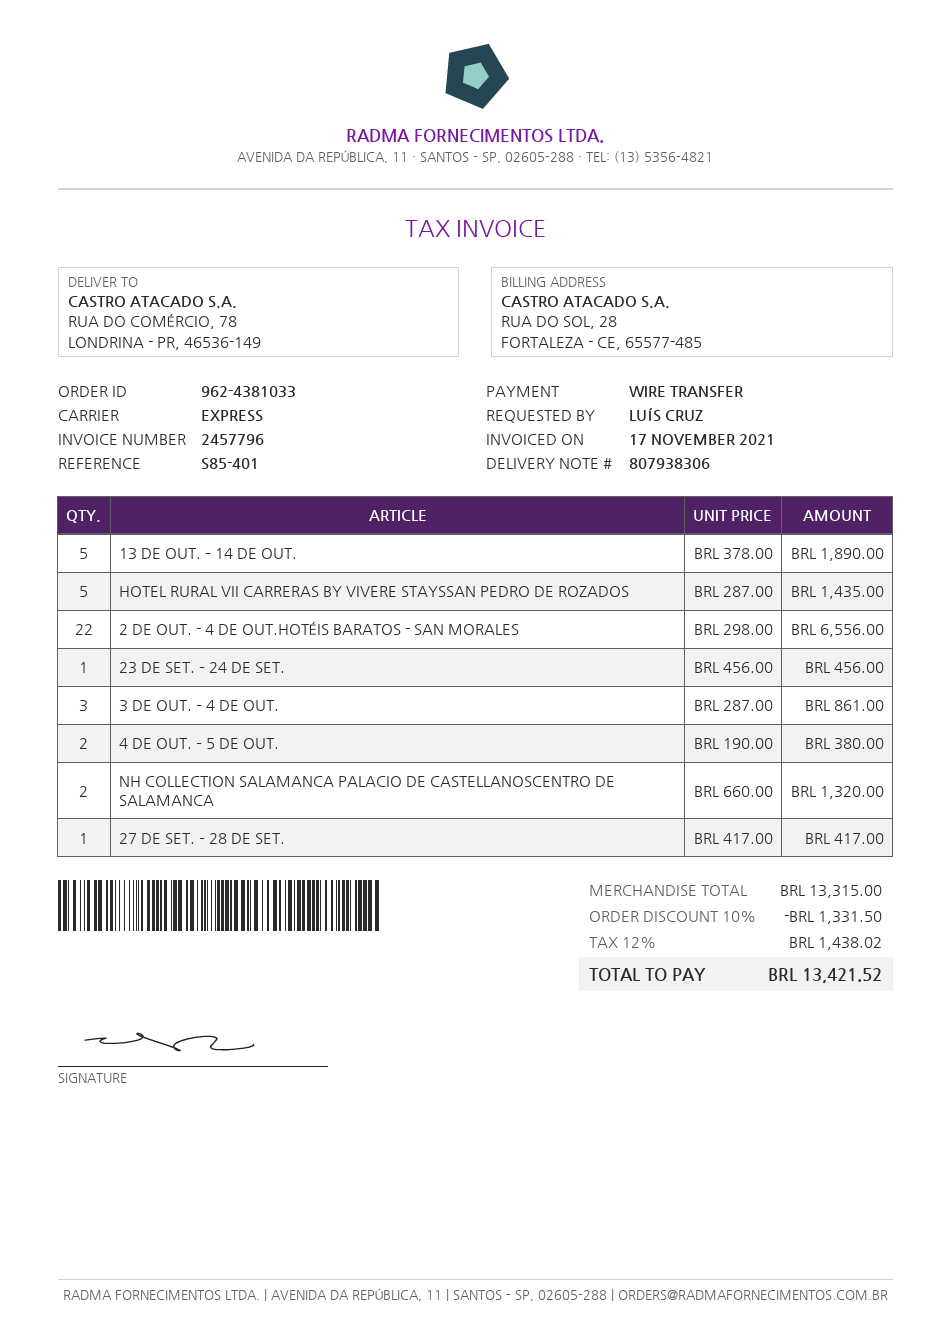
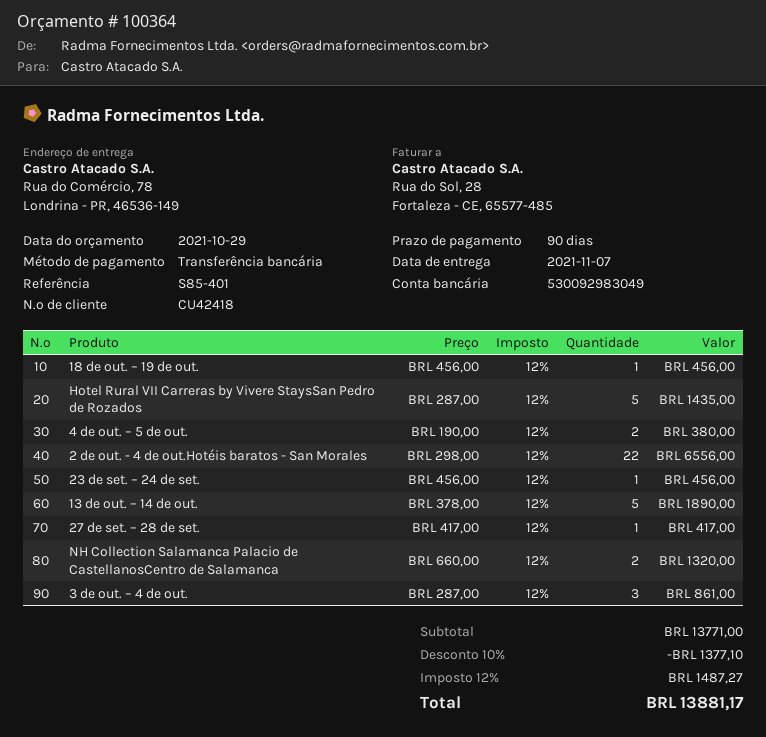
18 de out. – 19 de out.: none -> 1 x 456.00 = 456.00
subtotal: 13315.00 -> 13771.00
discount: 10% = 1331.50 -> 10% = 1377.10
tax: 12% = 1438.02 -> 12% = 1487.27
total: 13421.52 -> 13881.17

